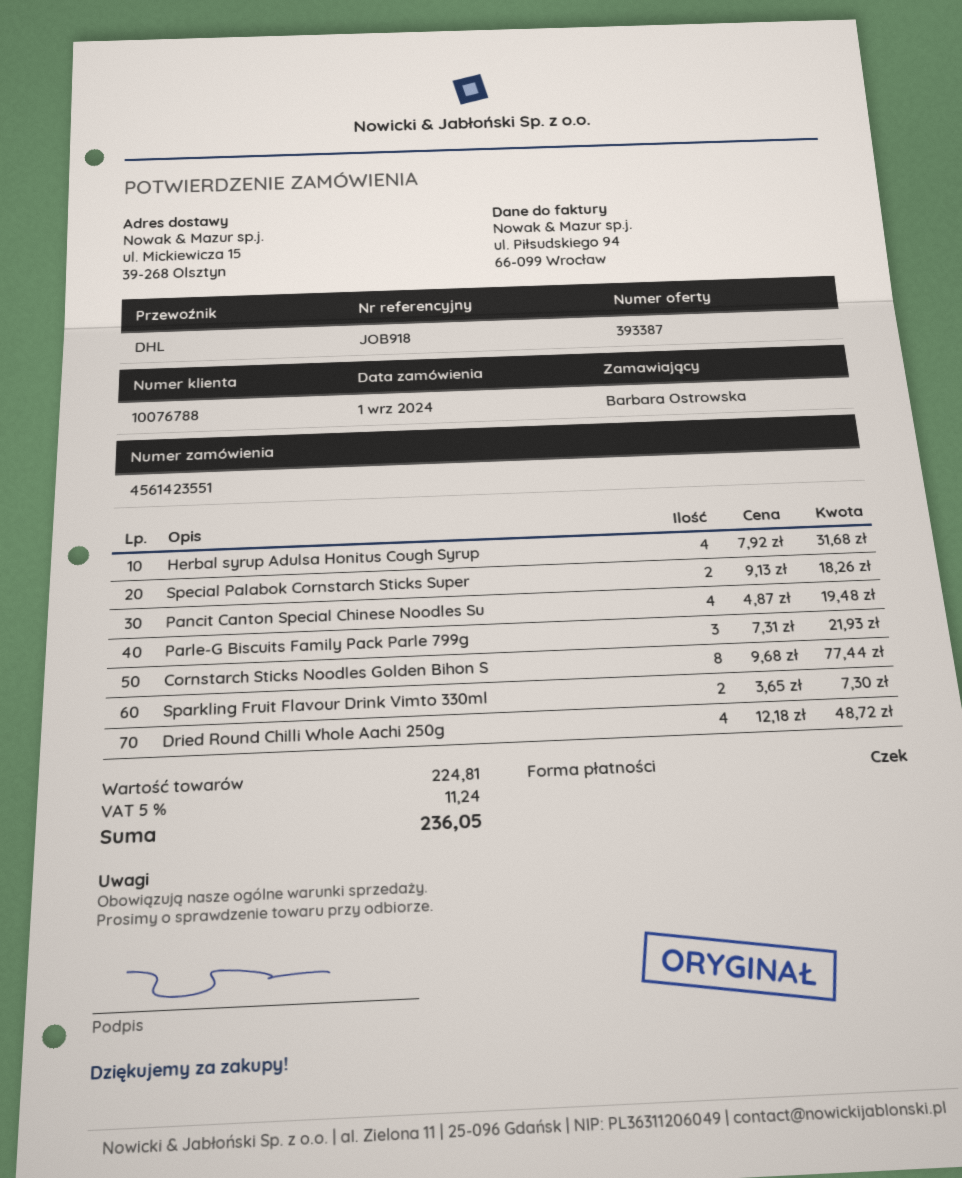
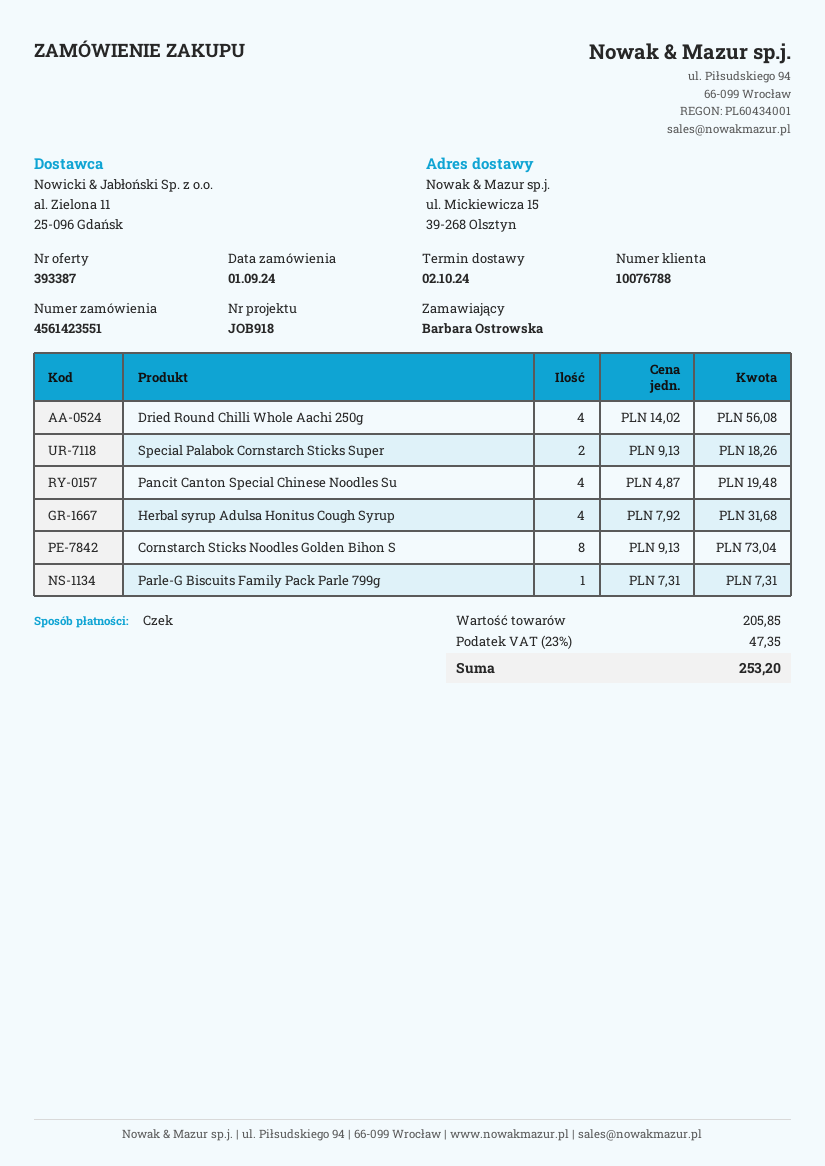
Parle-G Biscuits Family Pack Parle 799g: 3 x 7.31 = 21.93 -> 1 x 7.31 = 7.31
Cornstarch Sticks Noodles Golden Bihon S: 8 x 9.68 = 77.44 -> 8 x 9.13 = 73.04
Sparkling Fruit Flavour Drink Vimto 330ml: 2 x 3.65 = 7.30 -> none
Dried Round Chilli Whole Aachi 250g: 4 x 12.18 = 48.72 -> 4 x 14.02 = 56.08
subtotal: 224.81 -> 205.85
tax: 5% = 11.24 -> 23% = 47.35
total: 236.05 -> 253.20

